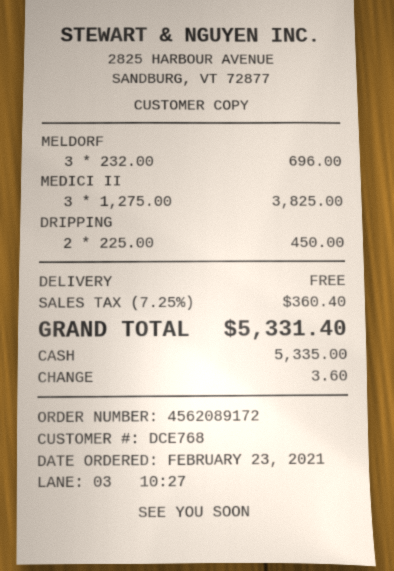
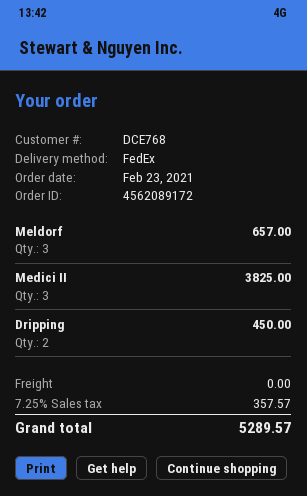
MELDORF: 3 for 696.00 -> 3 for 657.00
tax: 7.25% = 360.40 -> 7.25% = 357.57
total: 5331.40 -> 5289.57

